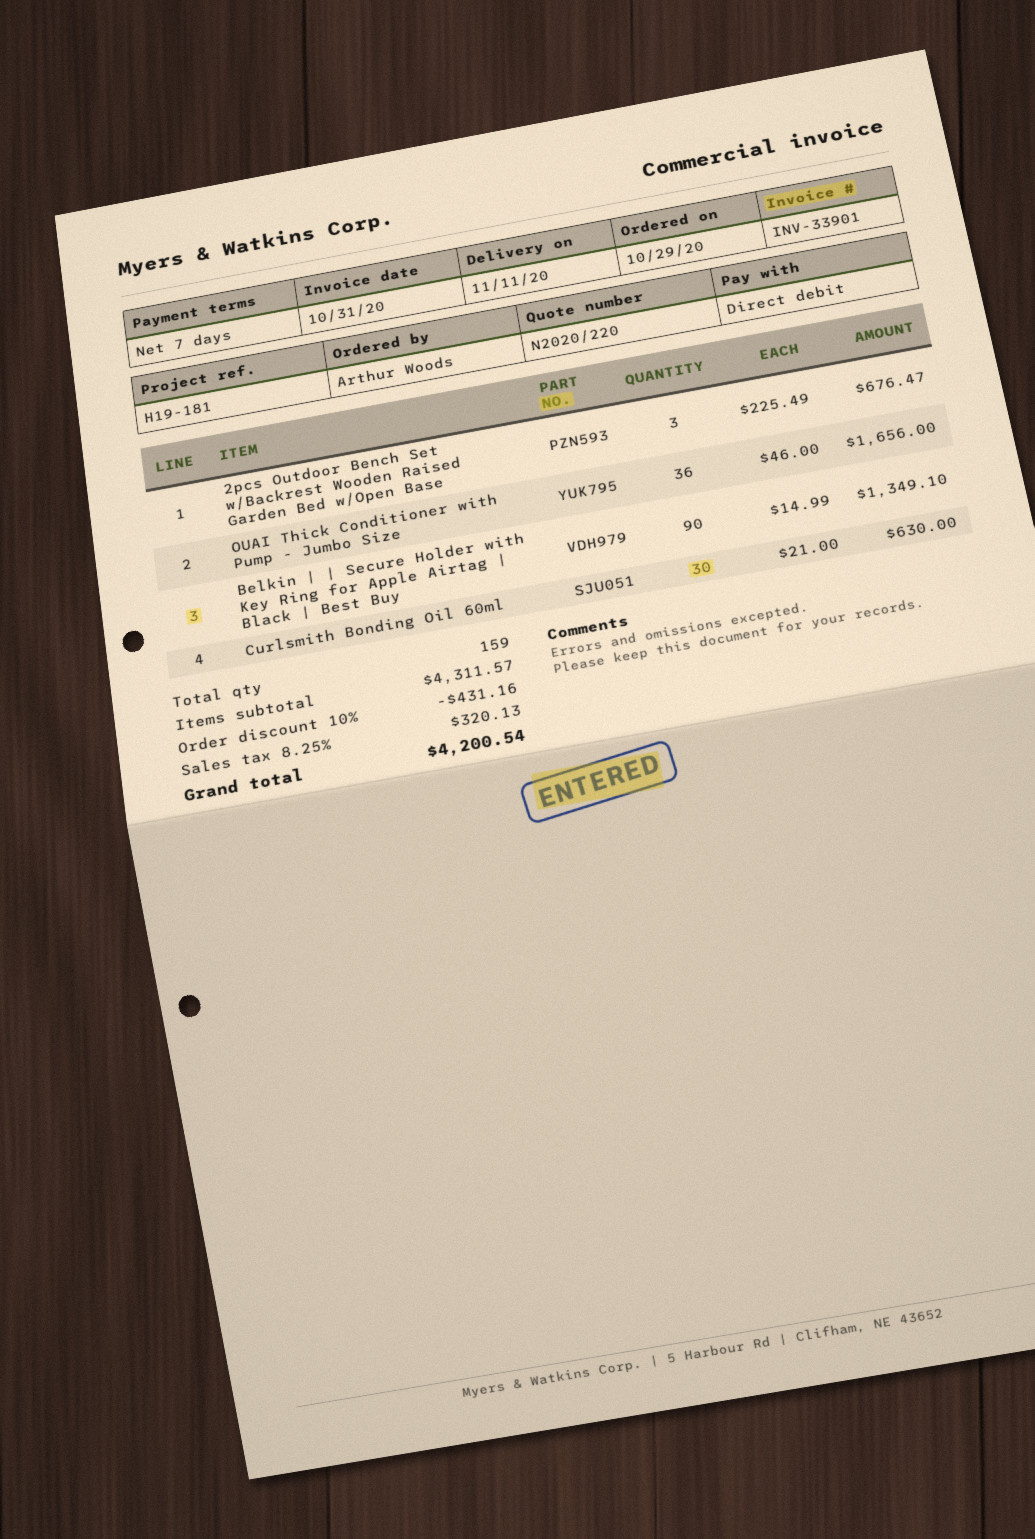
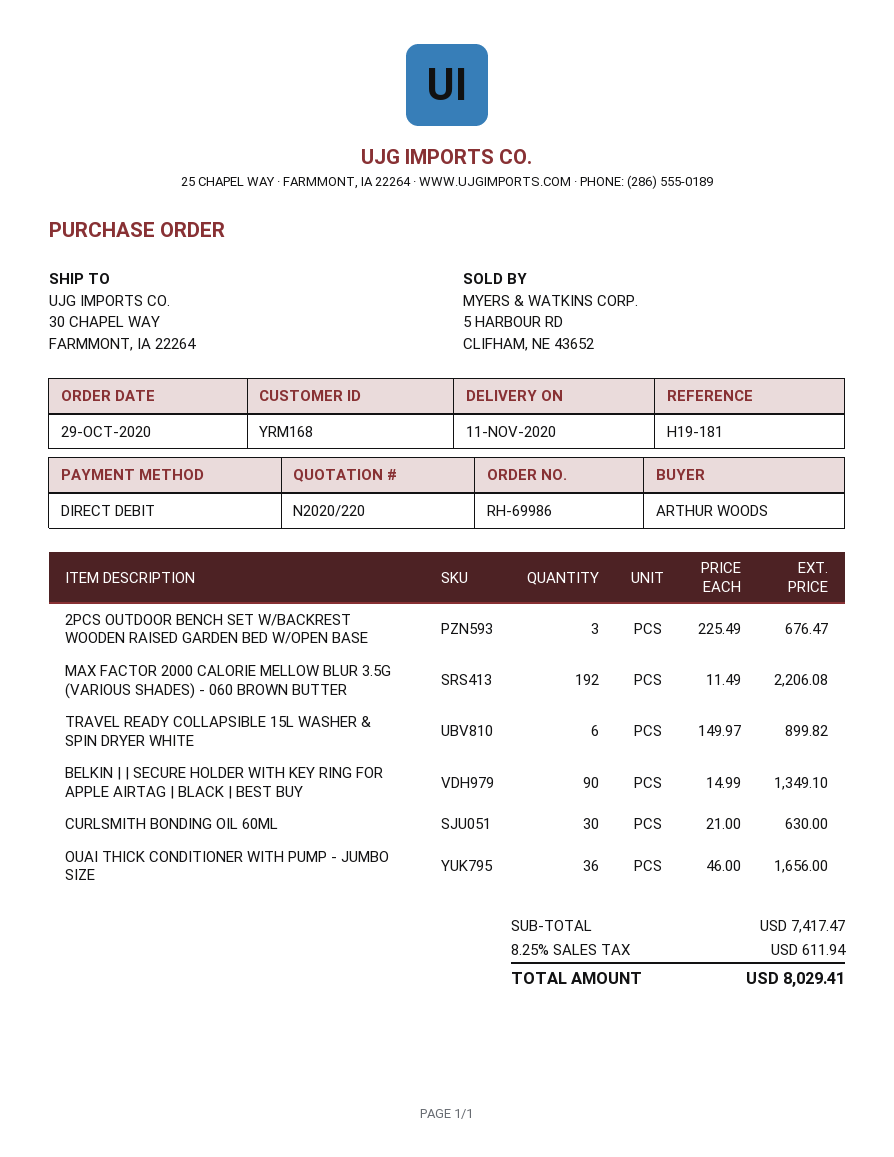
MAX FACTOR 2000 CALORIE MELLOW BLUR 3.5G (VARIOUS SHADES) - 060 BROWN BUTTER: none -> 192 x 11.49 = 2206.08
TRAVEL READY COLLAPSIBLE 15L WASHER & SPIN DRYER WHITE: none -> 6 x 149.97 = 899.82
subtotal: 4311.57 -> 7417.47
discount: 10% = 431.16 -> none
tax: 8.25% = 320.13 -> 8.25% = 611.94
total: 4200.54 -> 8029.41

